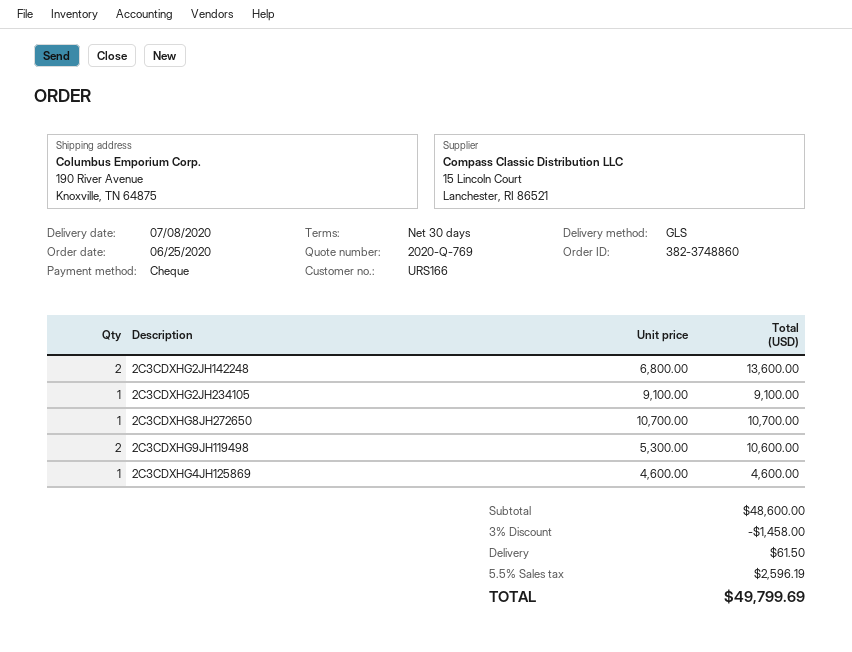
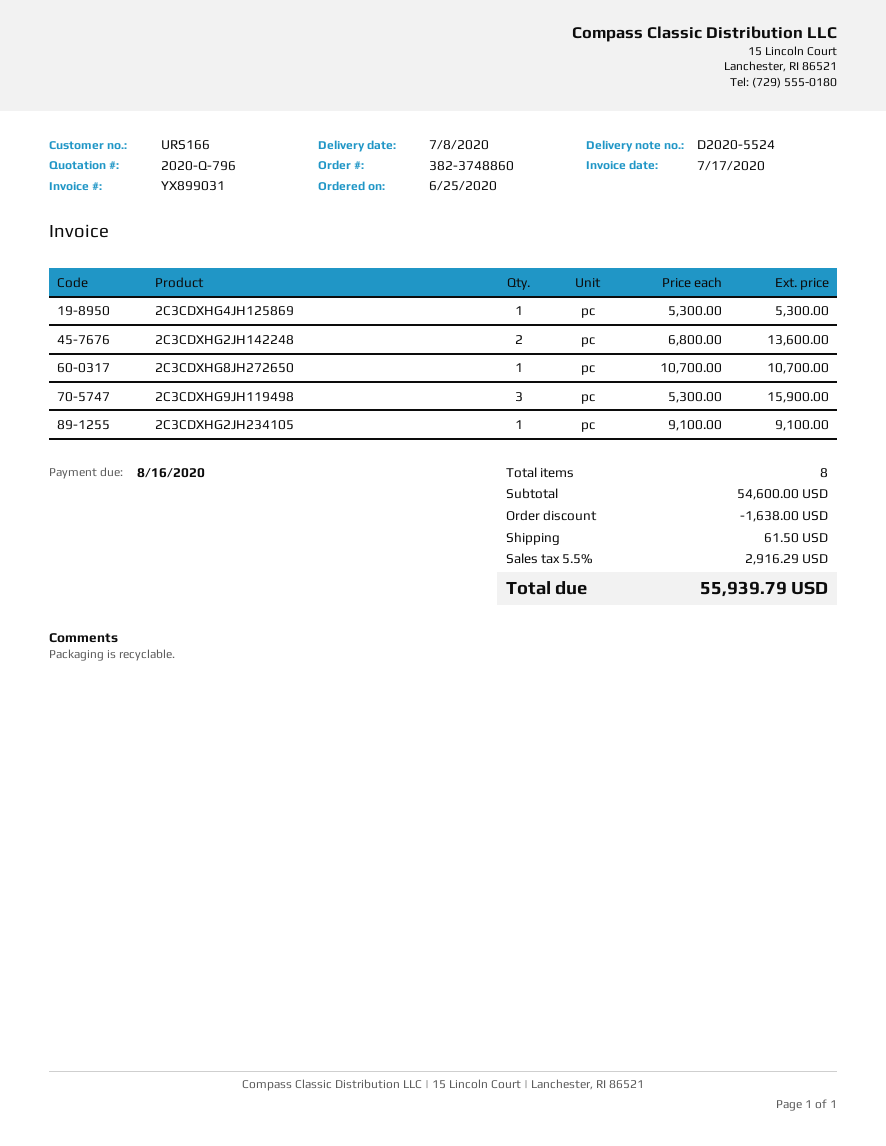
quote number: 2020-Q-769 -> 2020-Q-796
2C3CDXHG9JH119498: 2 x 5300.00 = 10600.00 -> 3 x 5300.00 = 15900.00
2C3CDXHG4JH125869: 1 x 4600.00 = 4600.00 -> 1 x 5300.00 = 5300.00
subtotal: 48600.00 -> 54600.00
discount: 1458.00 -> 1638.00
tax: 5.5% = 2596.19 -> 5.5% = 2916.29
total: 49799.69 -> 55939.79

